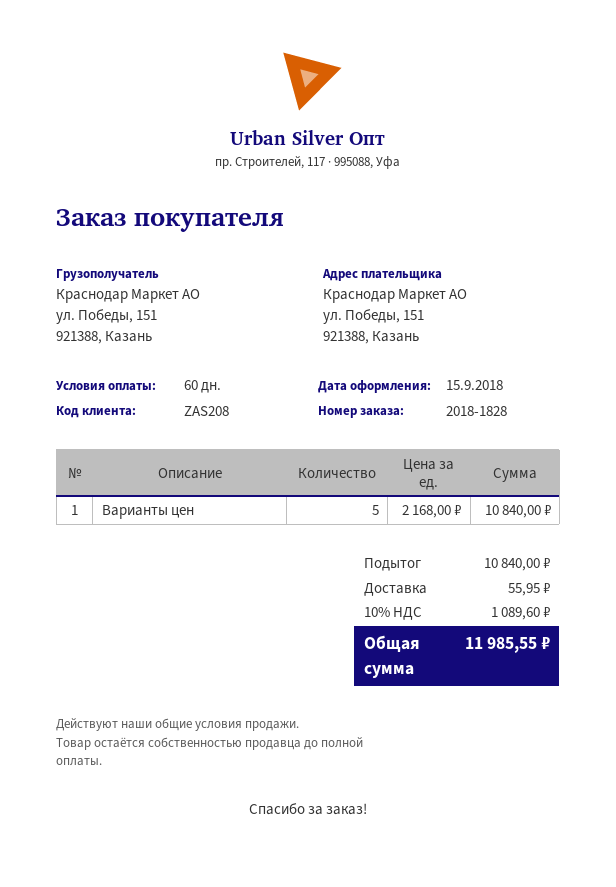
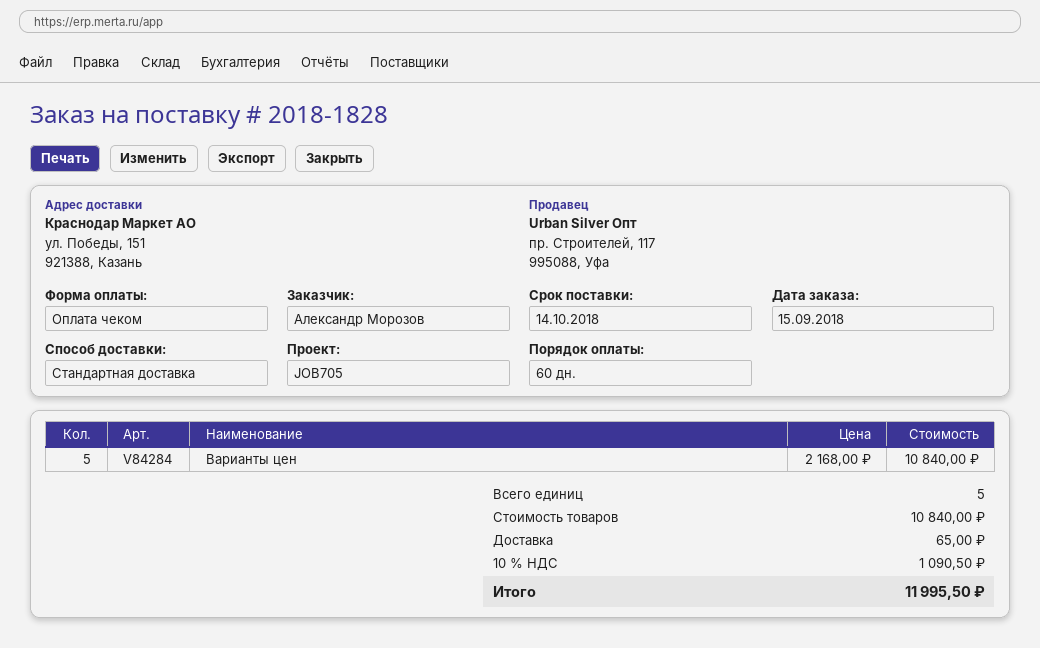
shipping: 55.95 -> 65.00
tax: 10% = 1089.60 -> 10% = 1090.50
total: 11985.55 -> 11995.50

